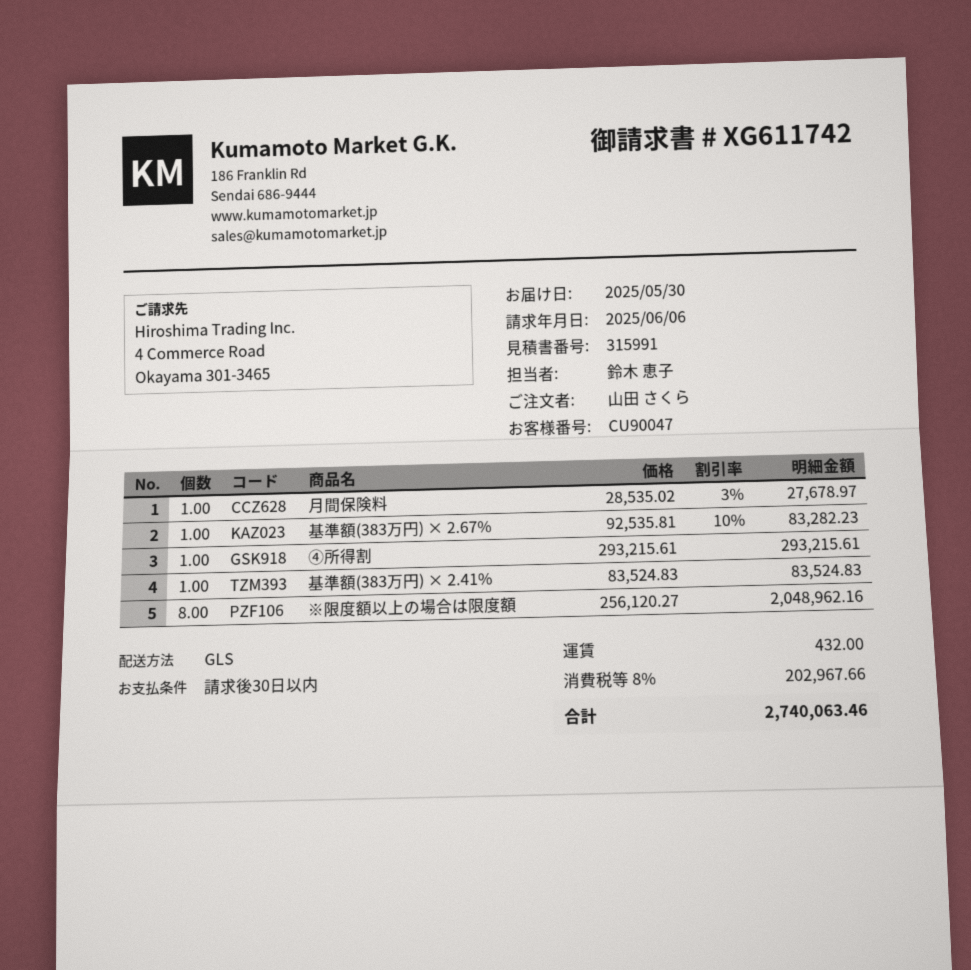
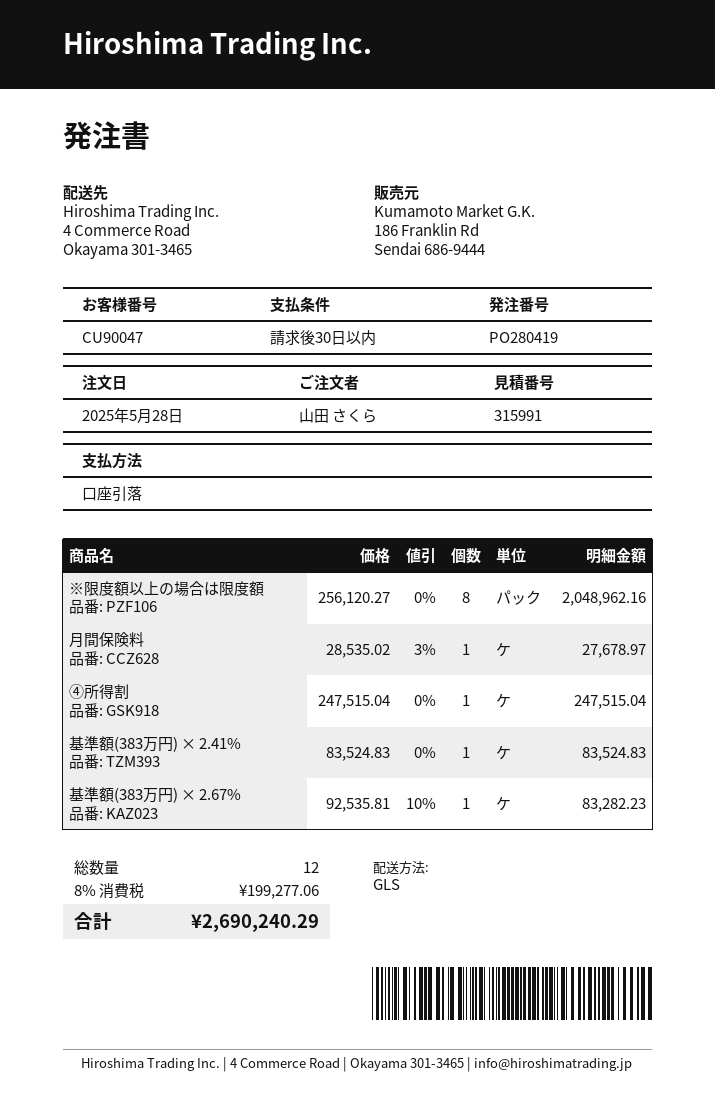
④所得割: 1 x 293215.61 = 293215.61 -> 1 x 247515.04 = 247515.04
shipping: 432.00 -> none
tax: 8% = 202967.66 -> 8% = 199277.06
total: 2740063.46 -> 2690240.29

